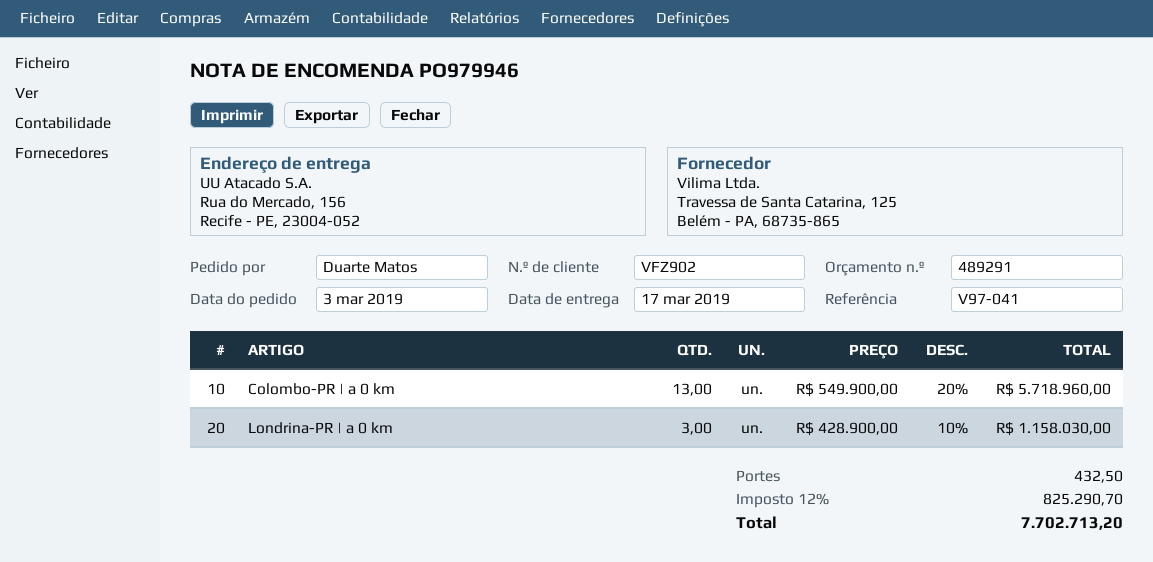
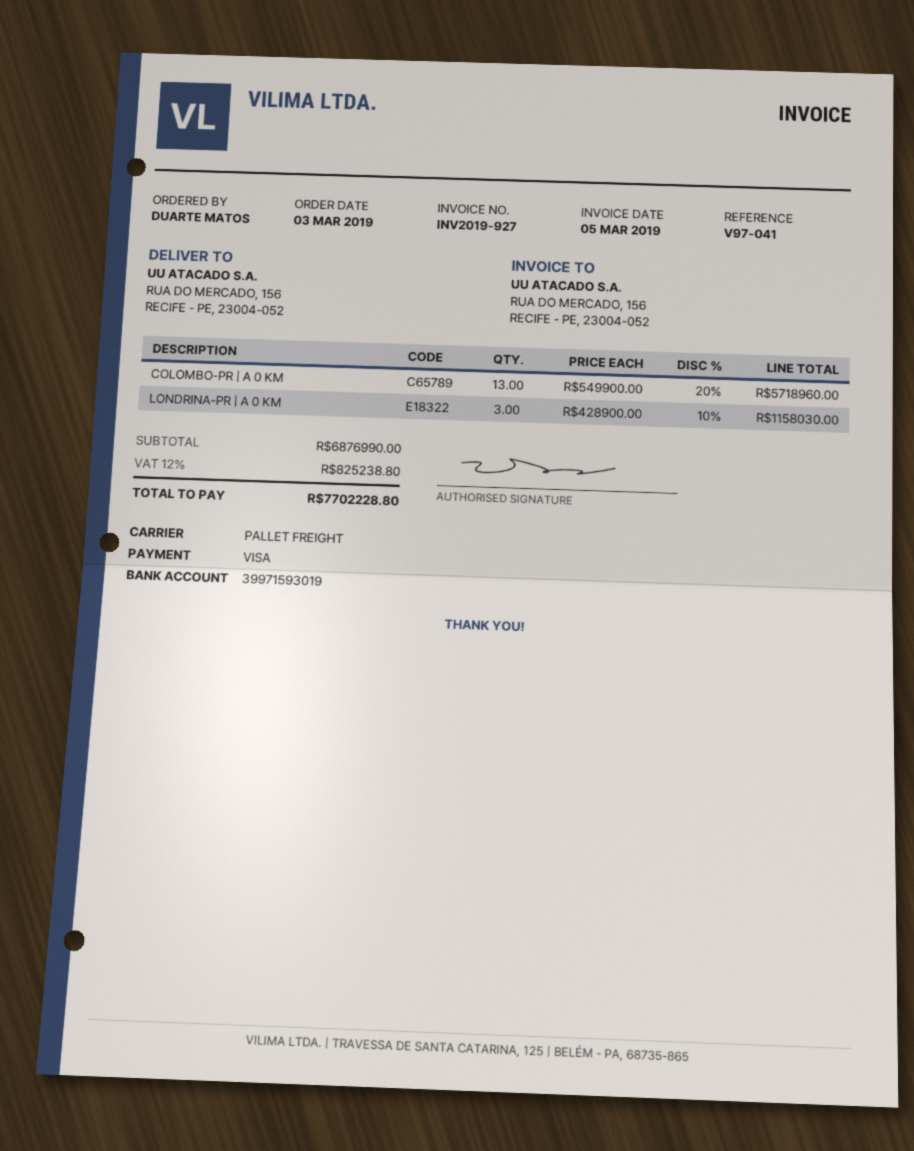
shipping: 432.50 -> none
tax: 12% = 825290.70 -> 12% = 825238.80
total: 7702713.20 -> 7702228.80

